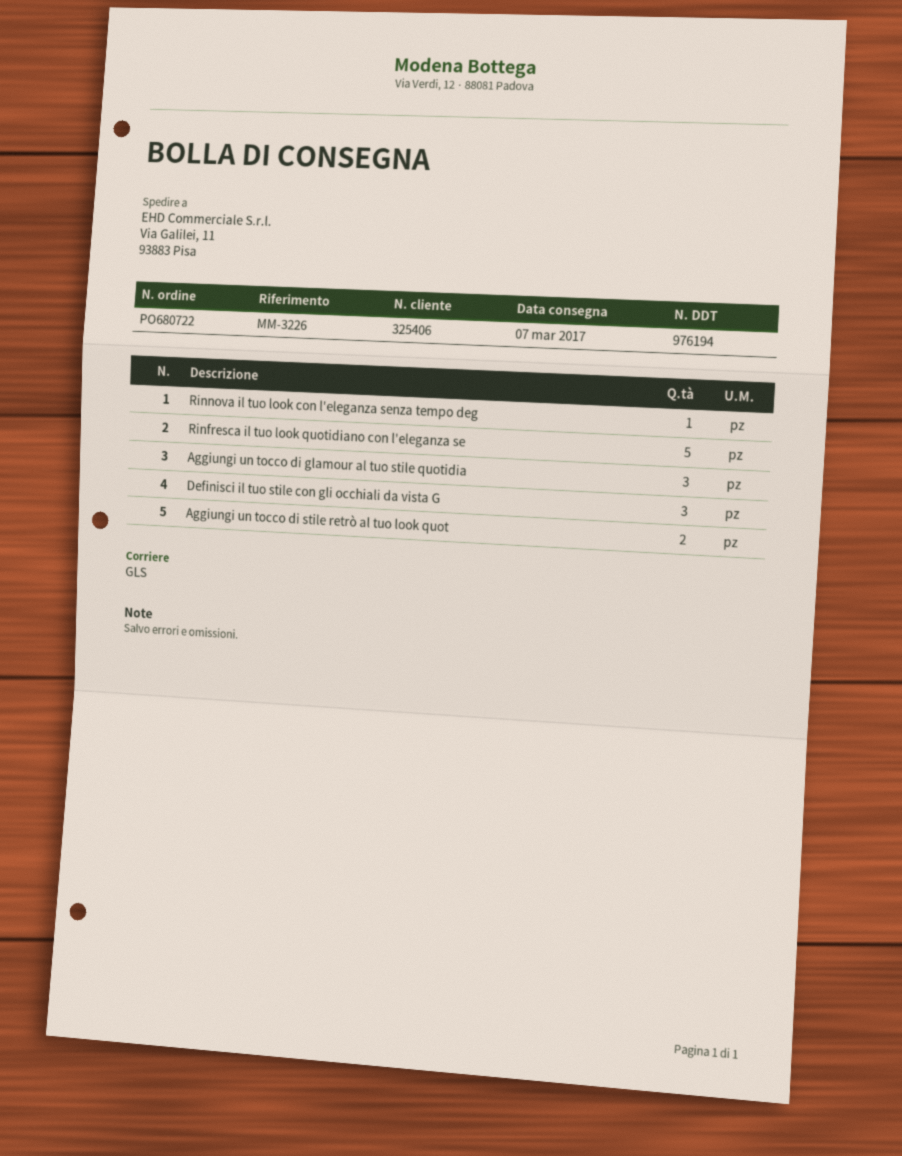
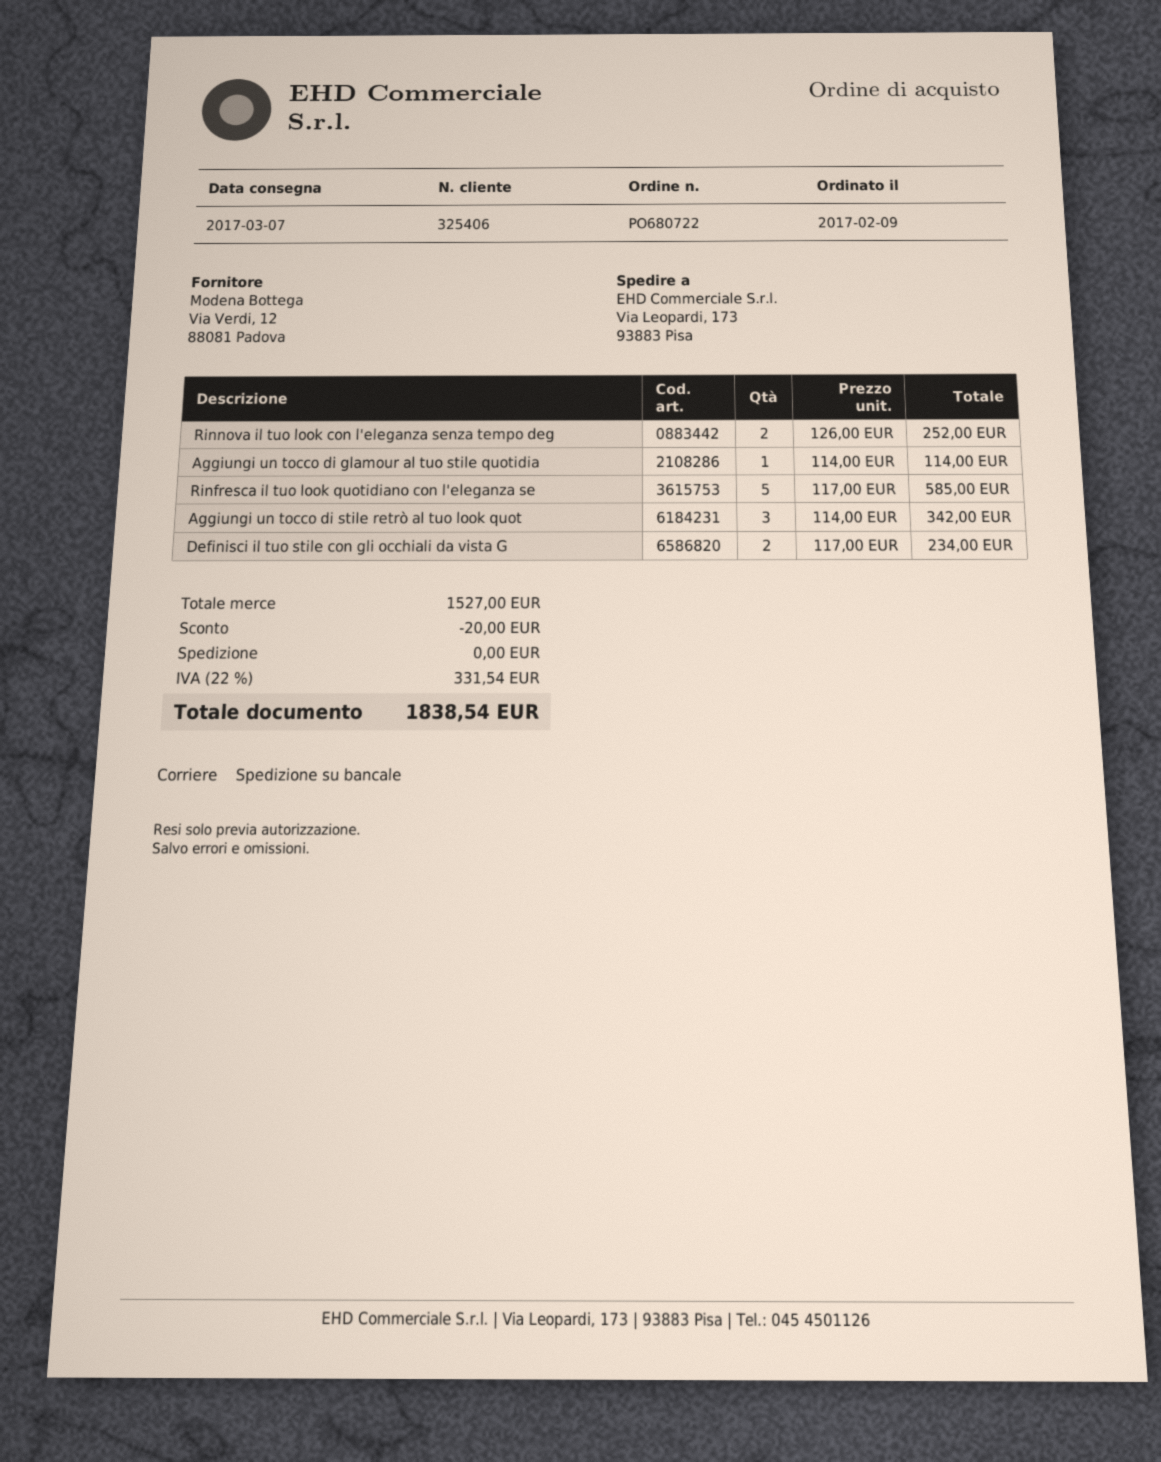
shipping method: GLS -> pallet freight
ship to: Via Galilei, 11, 93883 Pisa -> Via Leopardi, 173, 93883 Pisa
Rinnova il tuo look con l'eleganza senza tempo deg: 1 -> 2
Aggiungi un tocco di glamour al tuo stile quotidia: 3 -> 1
Definisci il tuo stile con gli occhiali da vista G: 3 -> 2
Aggiungi un tocco di stile retrò al tuo look quot: 2 -> 3

